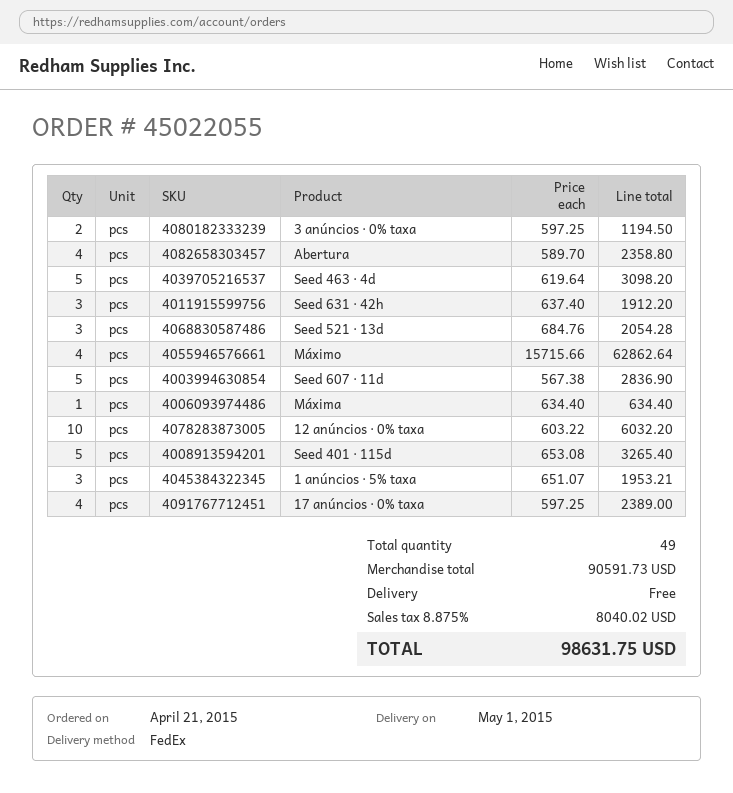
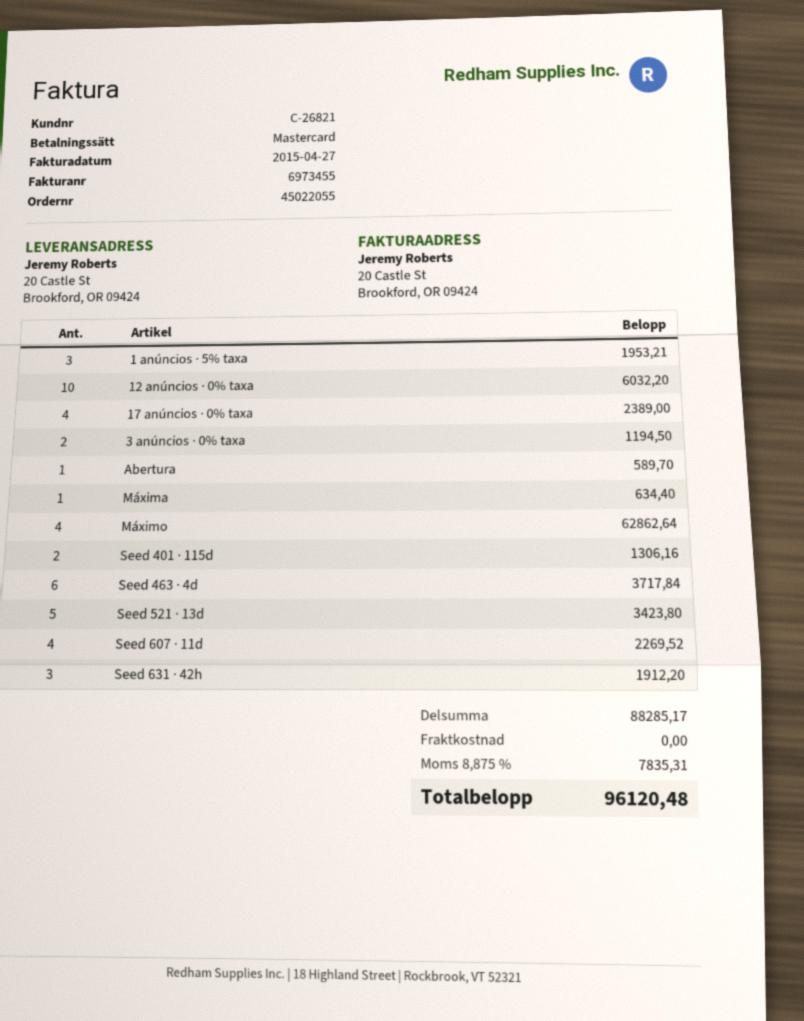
Abertura: 4 for 2358.80 -> 1 for 589.70
Seed 463 · 4d: 5 for 3098.20 -> 6 for 3717.84
Seed 521 · 13d: 3 for 2054.28 -> 5 for 3423.80
Seed 607 · 11d: 5 for 2836.90 -> 4 for 2269.52
Seed 401 · 115d: 5 for 3265.40 -> 2 for 1306.16
subtotal: 90591.73 -> 88285.17
tax: 8.875% = 8040.02 -> 8.875% = 7835.31
total: 98631.75 -> 96120.48

